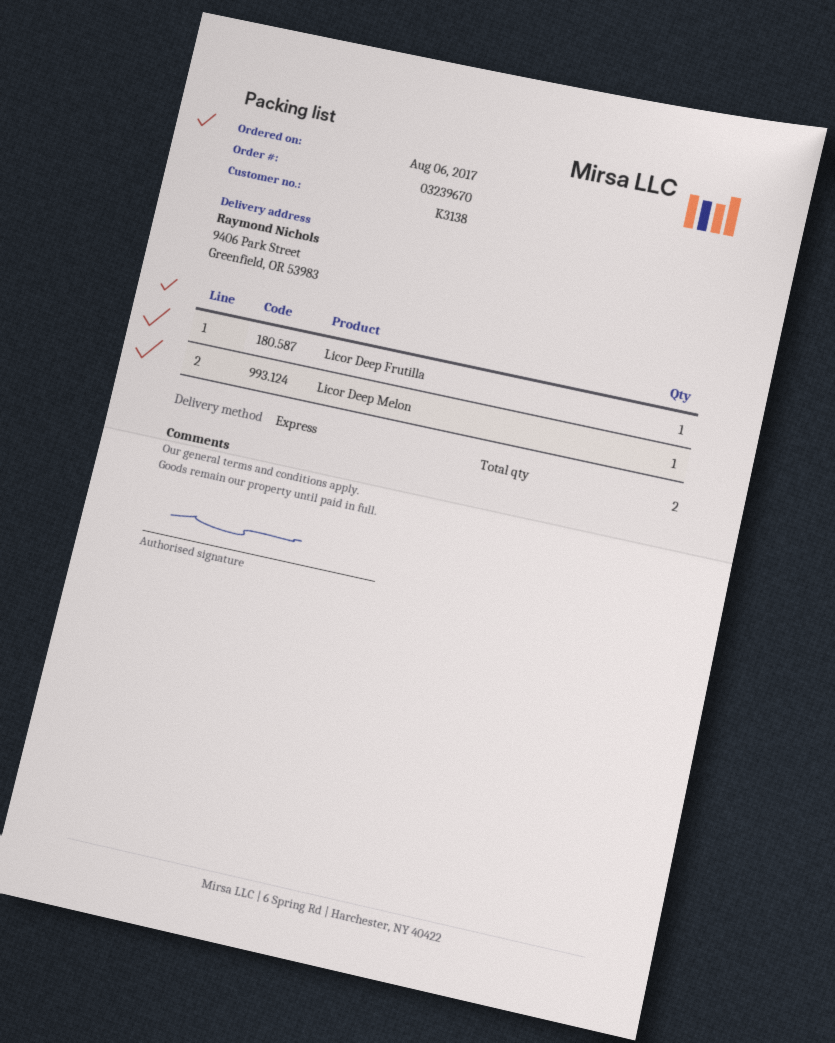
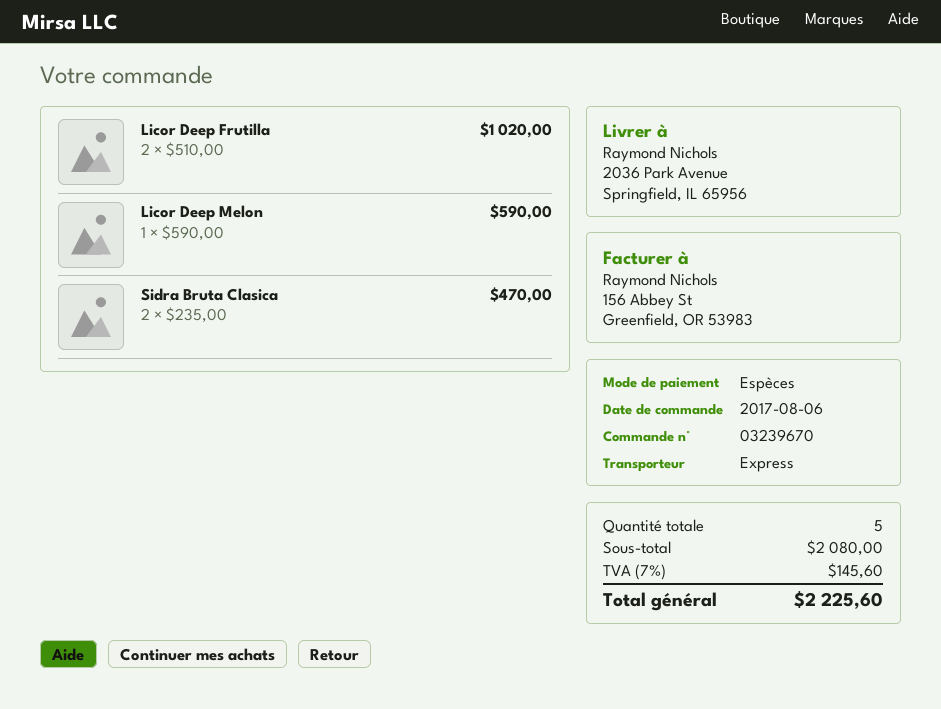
ship to: 9406 Park Street, Greenfield, OR 53983 -> 2036 Park Avenue, Springfield, IL 65956
Licor Deep Frutilla: 1 -> 2
Sidra Bruta Clasica: none -> 2
total quantity: 2 -> 5

